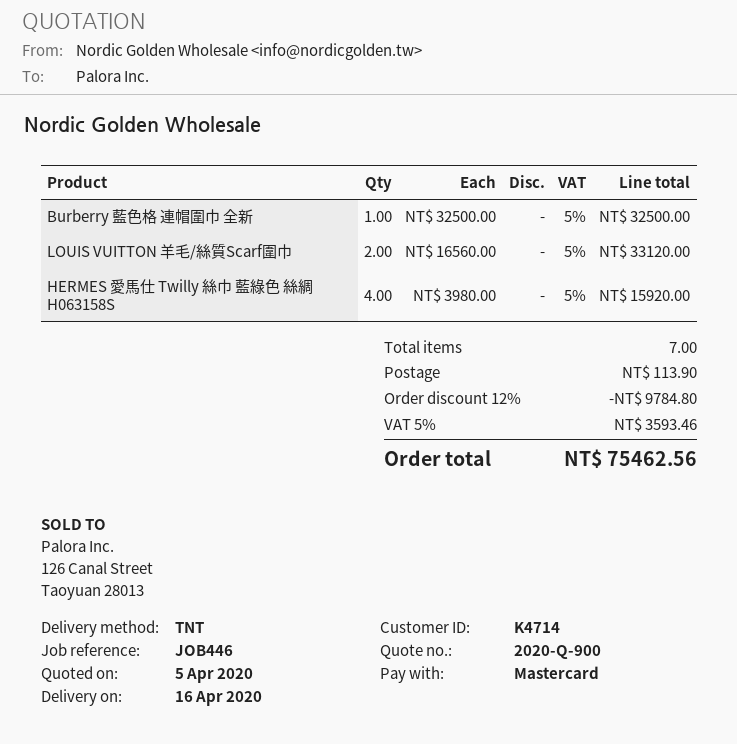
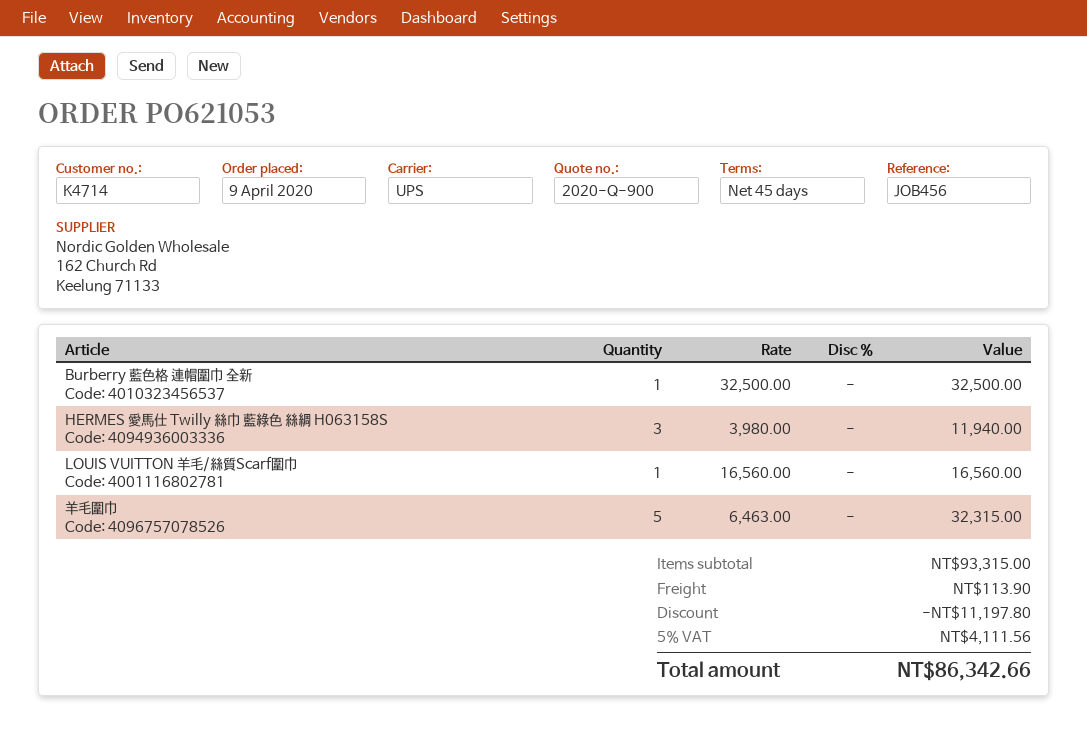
reference: JOB446 -> JOB456
shipping method: TNT -> UPS
LOUIS VUITTON 羊毛/絲質Scarf圍巾: 2 x 16560.00 = 33120.00 -> 1 x 16560.00 = 16560.00
HERMES 愛馬仕 Twilly 絲巾 藍綠色 絲綢 H063158S: 4 x 3980.00 = 15920.00 -> 3 x 3980.00 = 11940.00
羊毛圍巾: none -> 5 x 6463.00 = 32315.00
discount: 9784.80 -> 11197.80
tax: 5% = 3593.46 -> 5% = 4111.56
total: 75462.56 -> 86342.66

